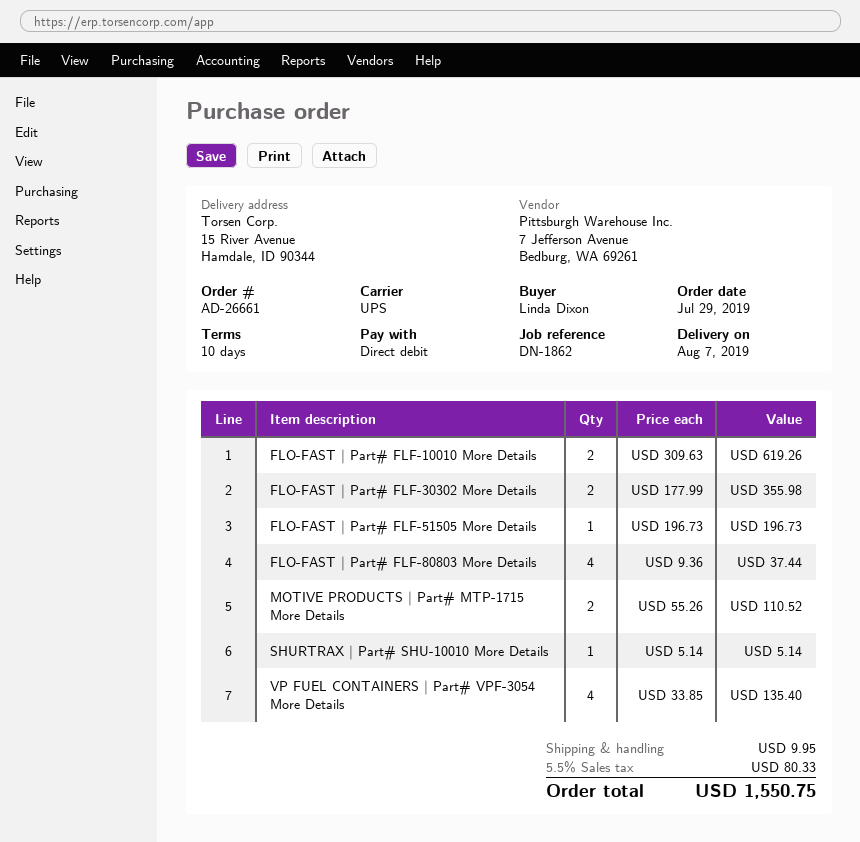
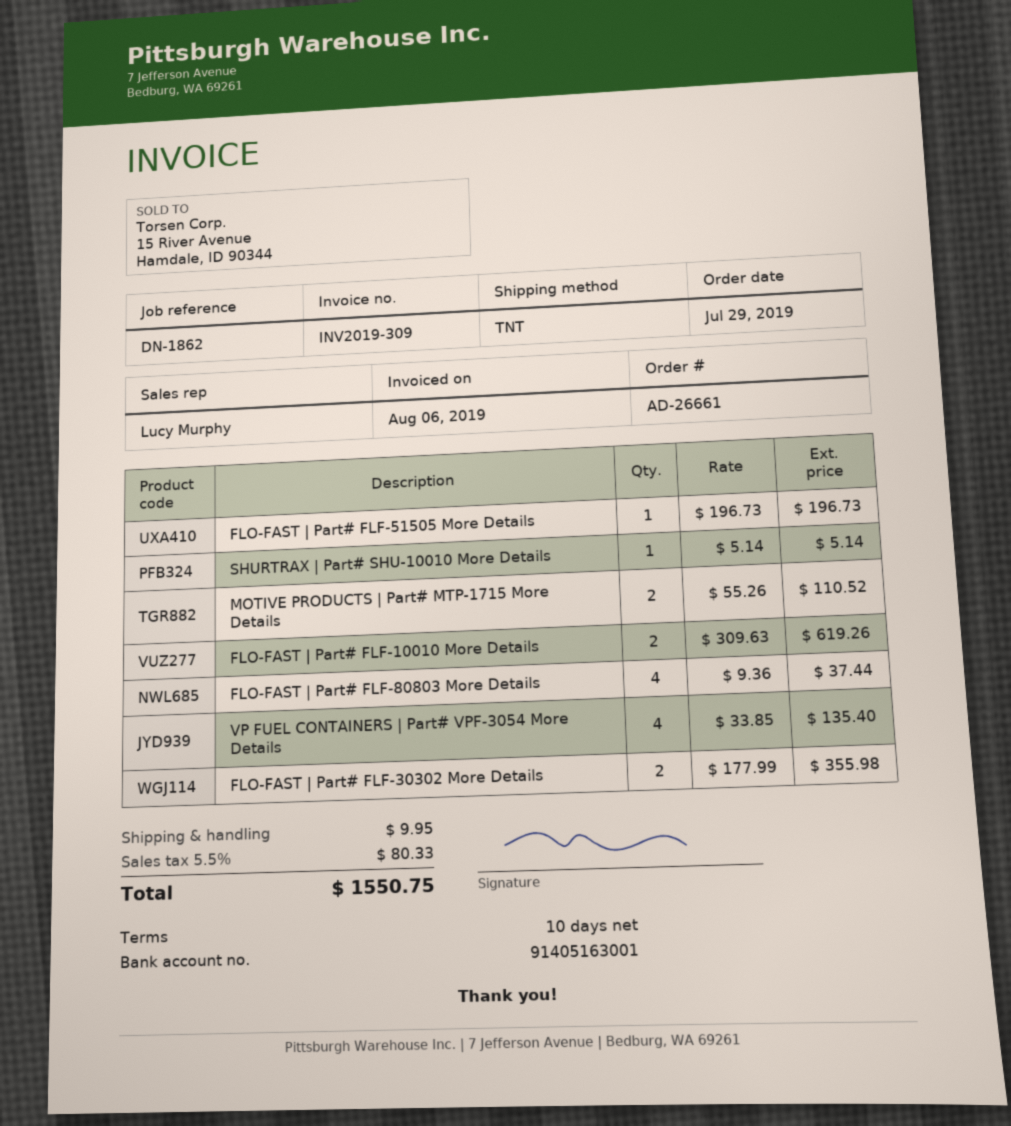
shipping method: UPS -> TNT

